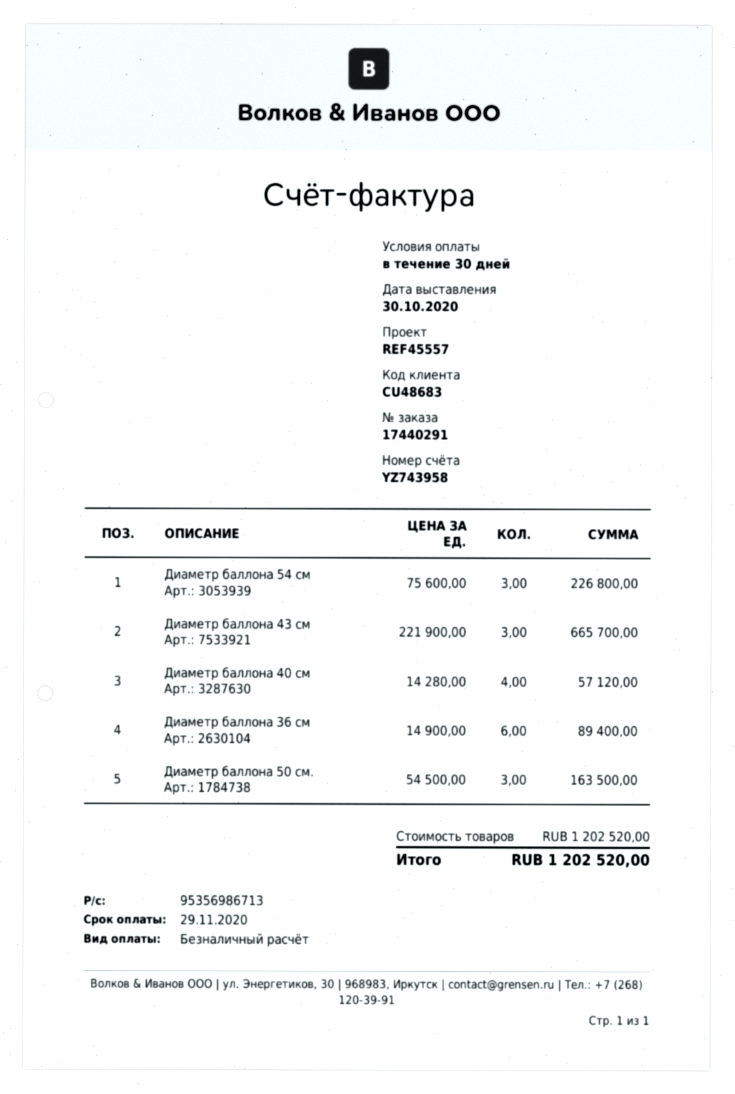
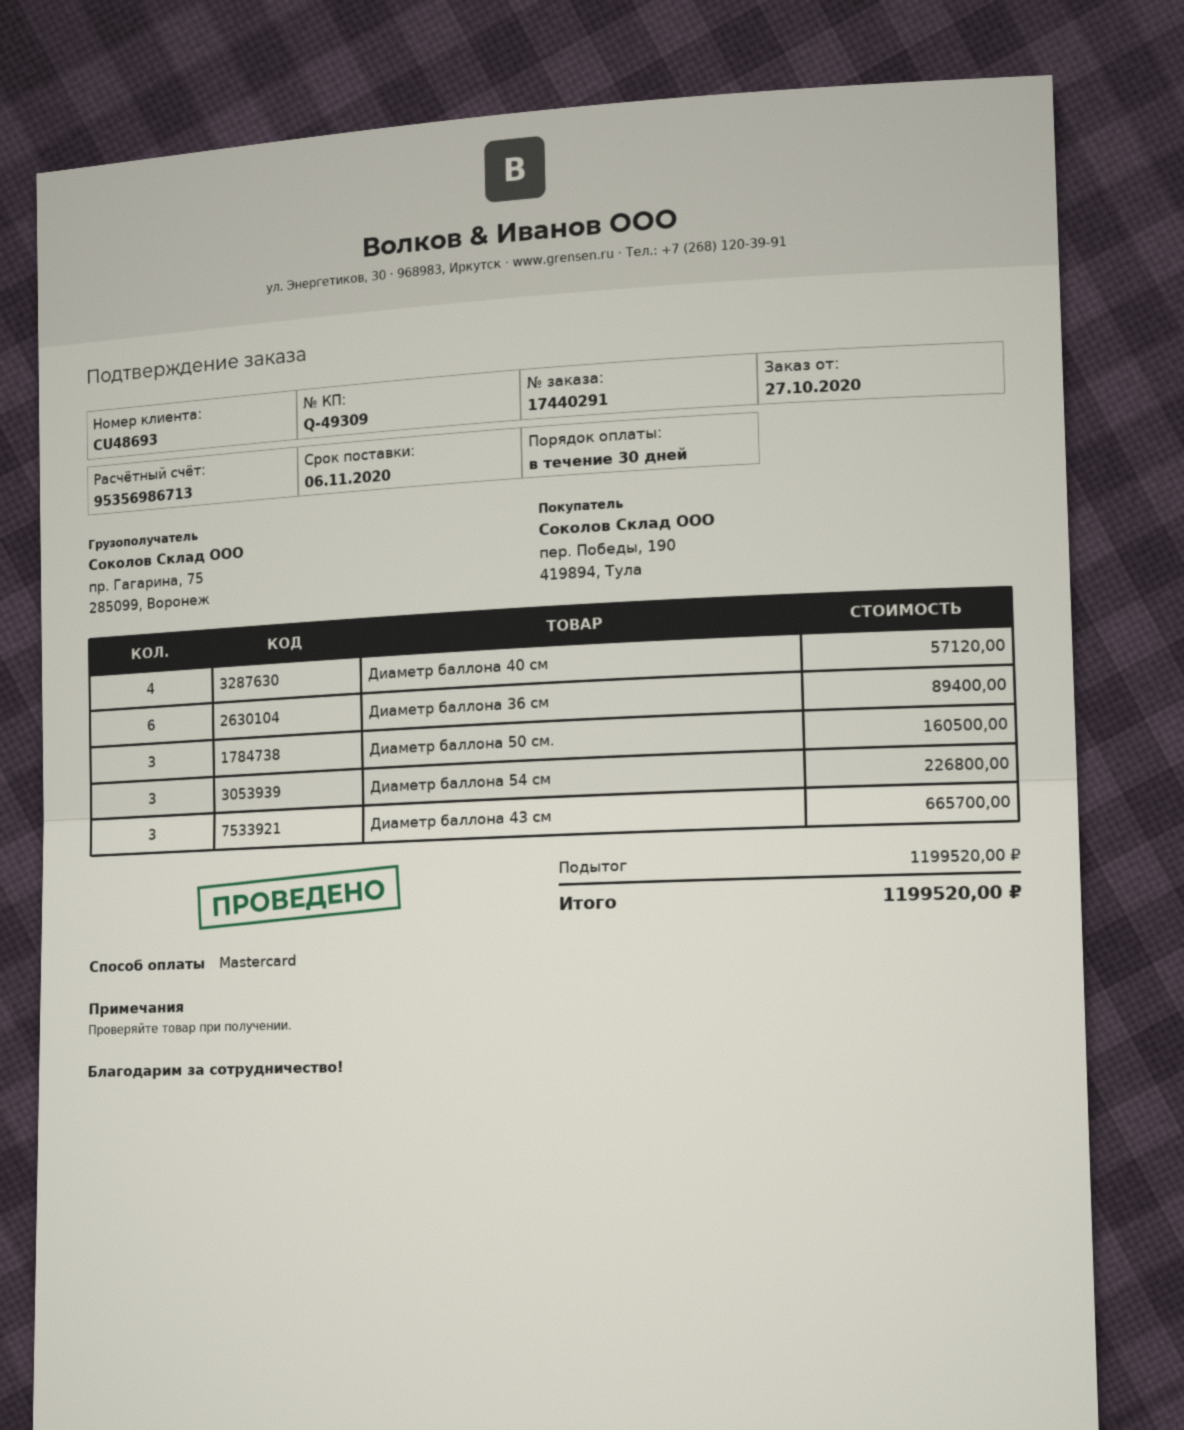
customer number: CU48683 -> CU48693
payment method: bank transfer -> Mastercard
Диаметр баллона 50 см.: 3 for 163500.00 -> 3 for 160500.00
subtotal: 1202520.00 -> 1199520.00
total: 1202520.00 -> 1199520.00

